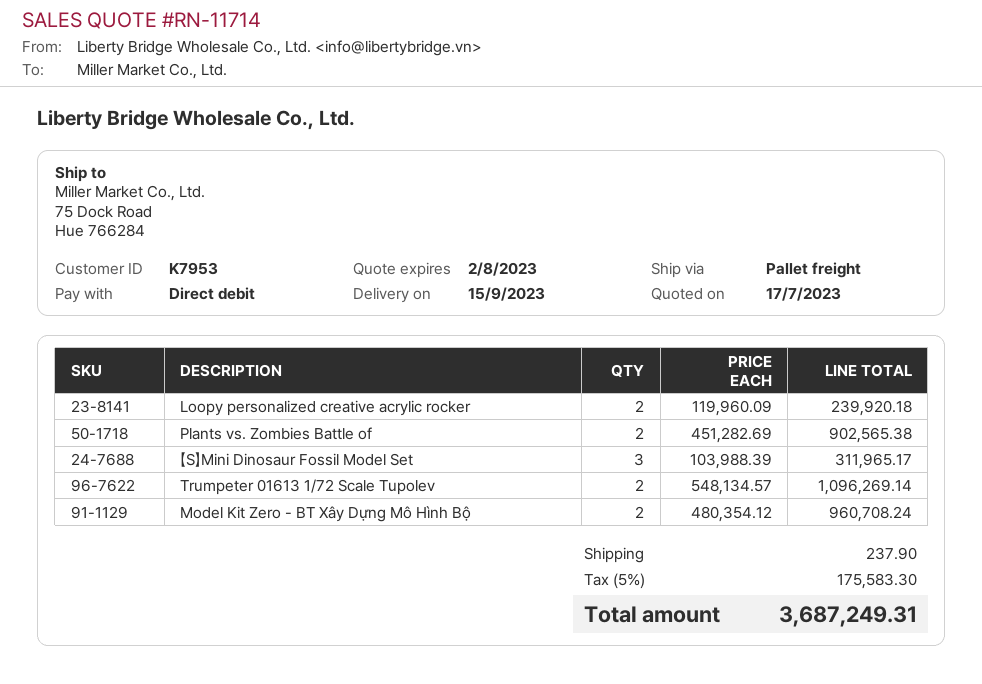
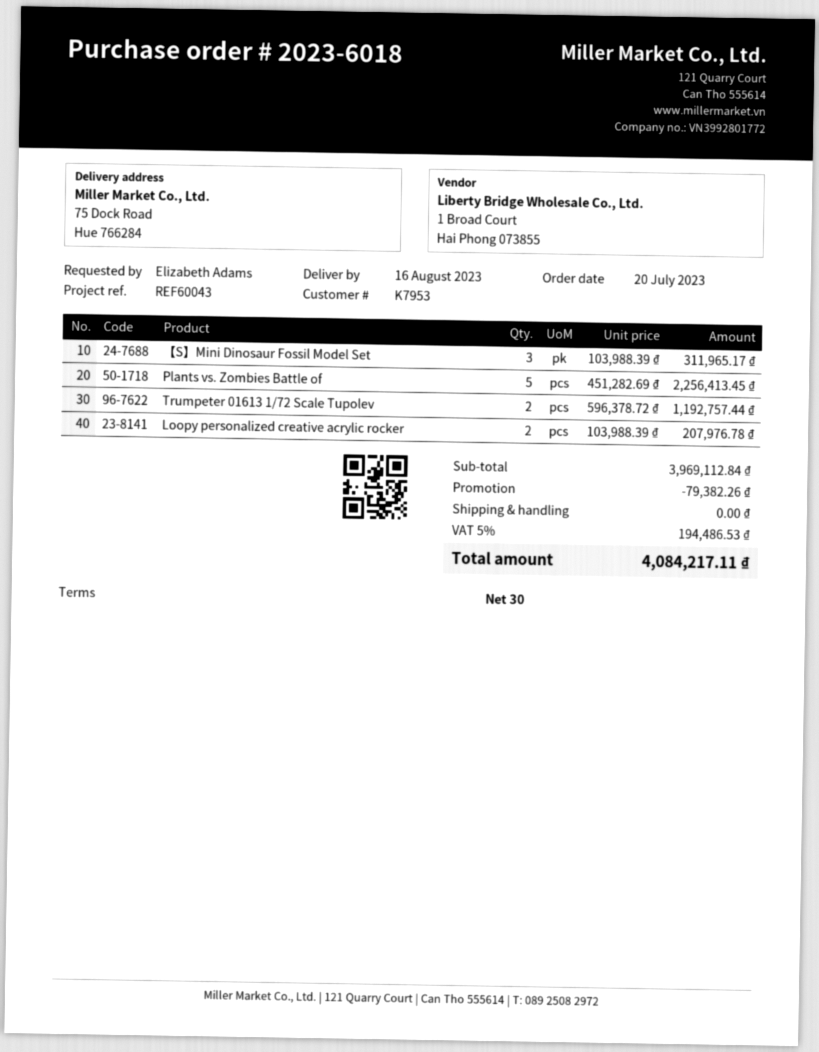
delivery date: 2023-09-15 -> 2023-08-16
Loopy personalized creative acrylic rocker: 2 x 119960.09 = 239920.18 -> 2 x 103988.39 = 207976.78
Plants vs. Zombies Battle of: 2 x 451282.69 = 902565.38 -> 5 x 451282.69 = 2256413.45
Trumpeter 01613 1/72 Scale Tupolev: 2 x 548134.57 = 1096269.14 -> 2 x 596378.72 = 1192757.44
Model Kit Zero - BT Xây Dựng Mô Hình Bộ: 2 x 480354.12 = 960708.24 -> none
discount: none -> 79382.26
shipping: 237.90 -> 0.00
tax: 5% = 175583.30 -> 5% = 194486.53
total: 3687249.31 -> 4084217.11

